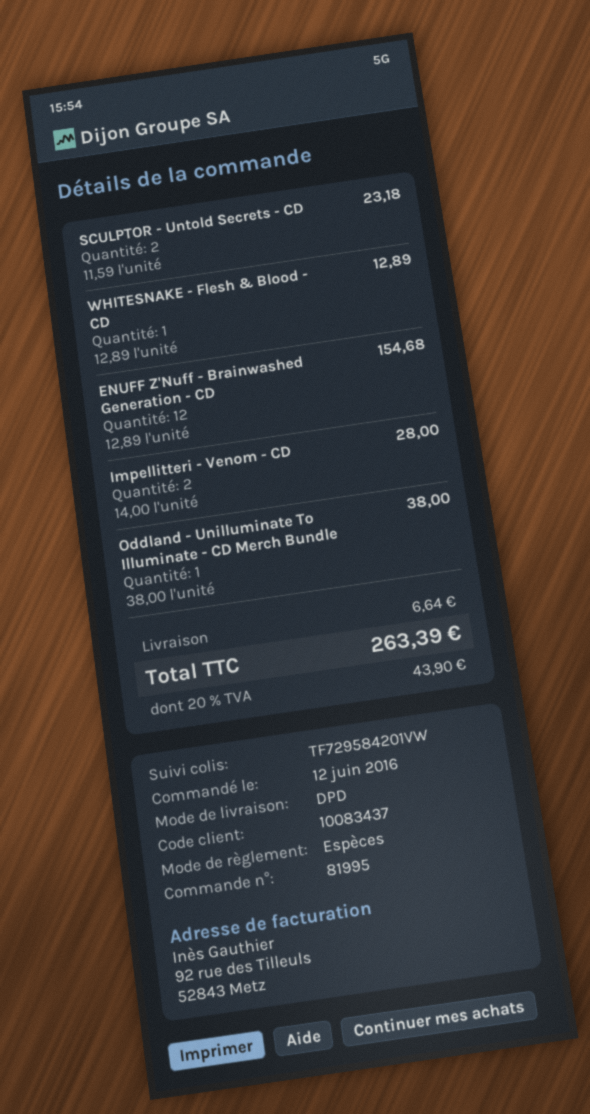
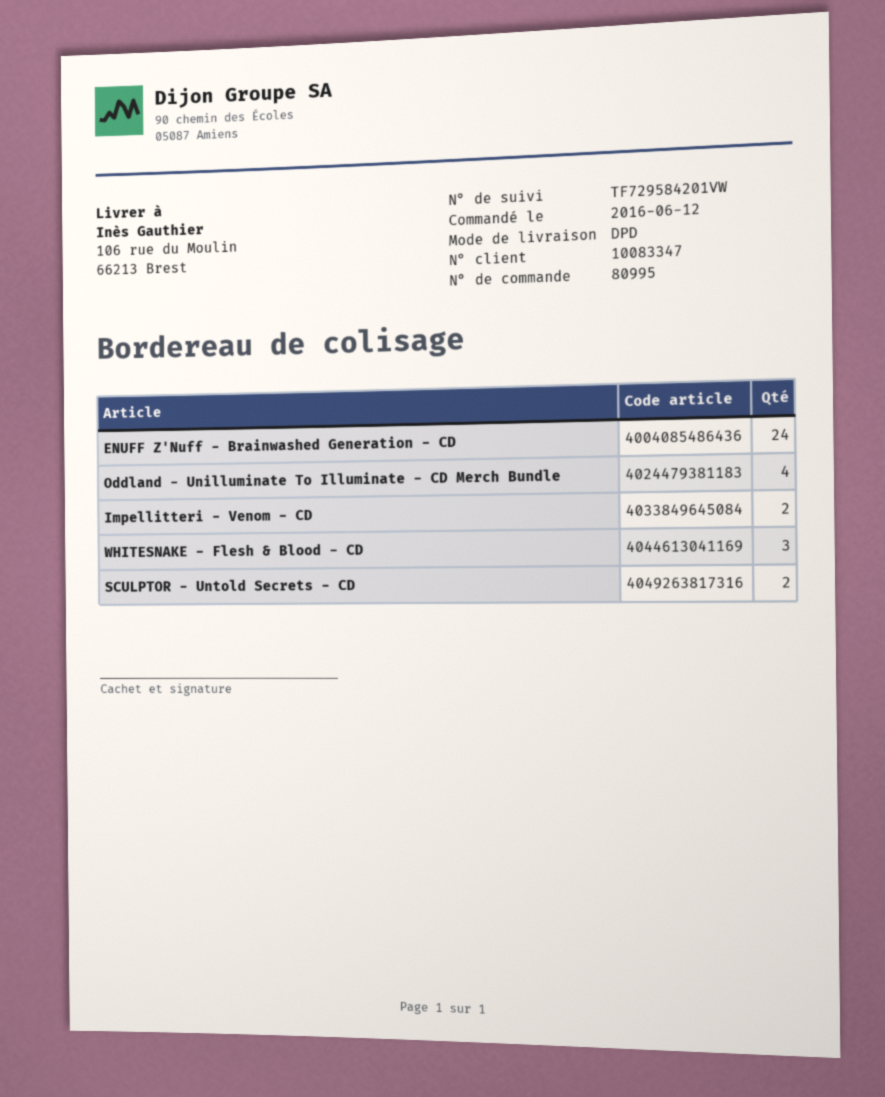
order number: 81995 -> 80995
customer number: 10083437 -> 10083347
WHITESNAKE - Flesh & Blood - CD: 1 -> 3
ENUFF Z'Nuff - Brainwashed Generation - CD: 12 -> 24
Oddland - Unilluminate To Illuminate - CD Merch Bundle: 1 -> 4

